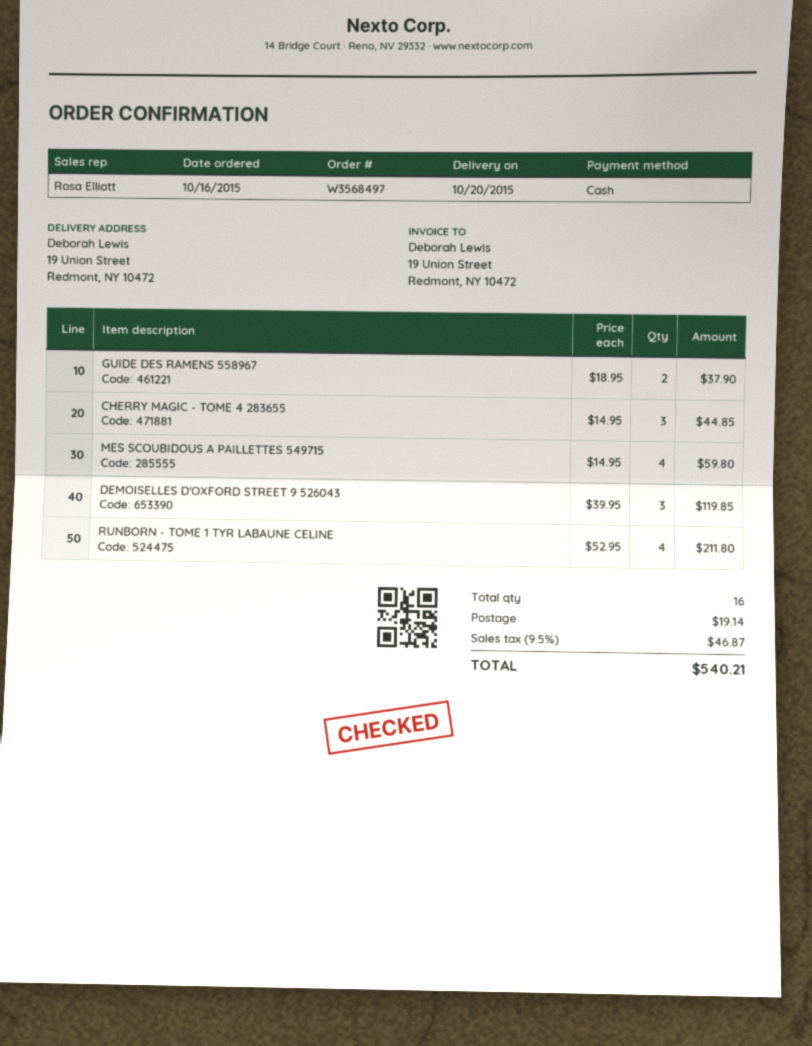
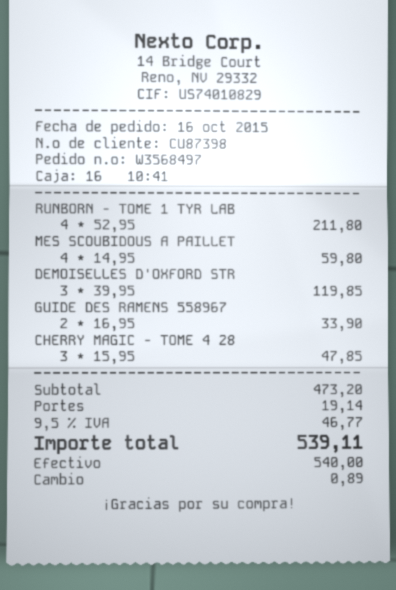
GUIDE DES RAMENS 558967: 2 x 18.95 = 37.90 -> 2 x 16.95 = 33.90
CHERRY MAGIC - TOME 4 283655: 3 x 14.95 = 44.85 -> 3 x 15.95 = 47.85
tax: 9.5% = 46.87 -> 9.5% = 46.77
total: 540.21 -> 539.11

